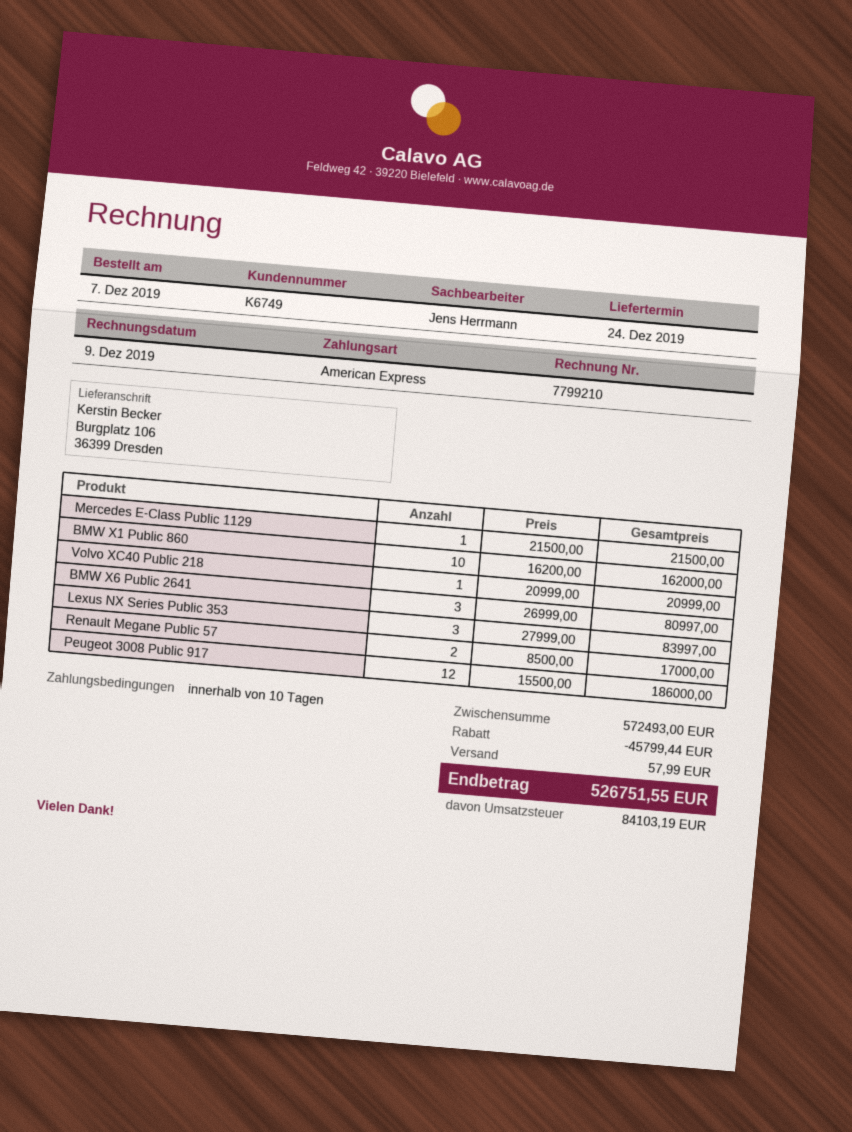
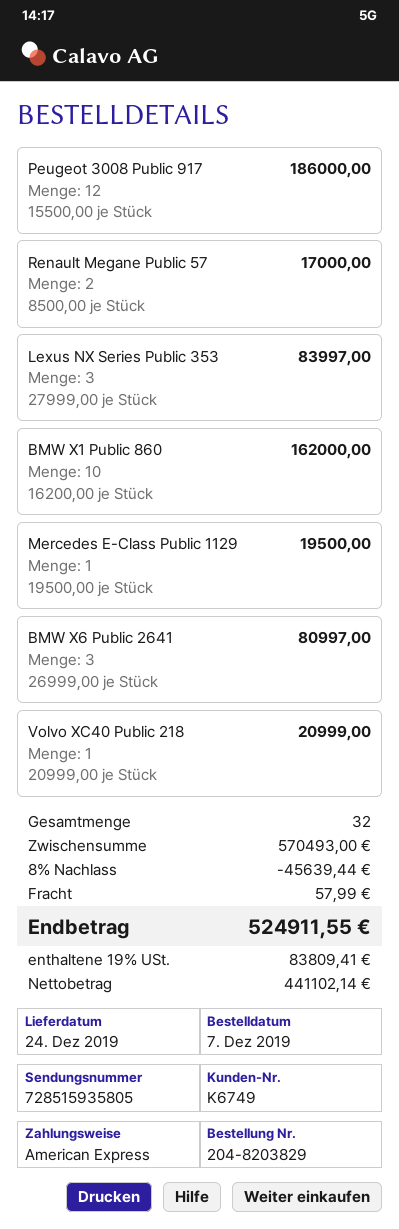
Mercedes E-Class Public 1129: 1 x 21500.00 = 21500.00 -> 1 x 19500.00 = 19500.00
subtotal: 572493.00 -> 570493.00
discount: 45799.44 -> 45639.44
tax: 84103.19 -> 83809.41
total: 526751.55 -> 524911.55

